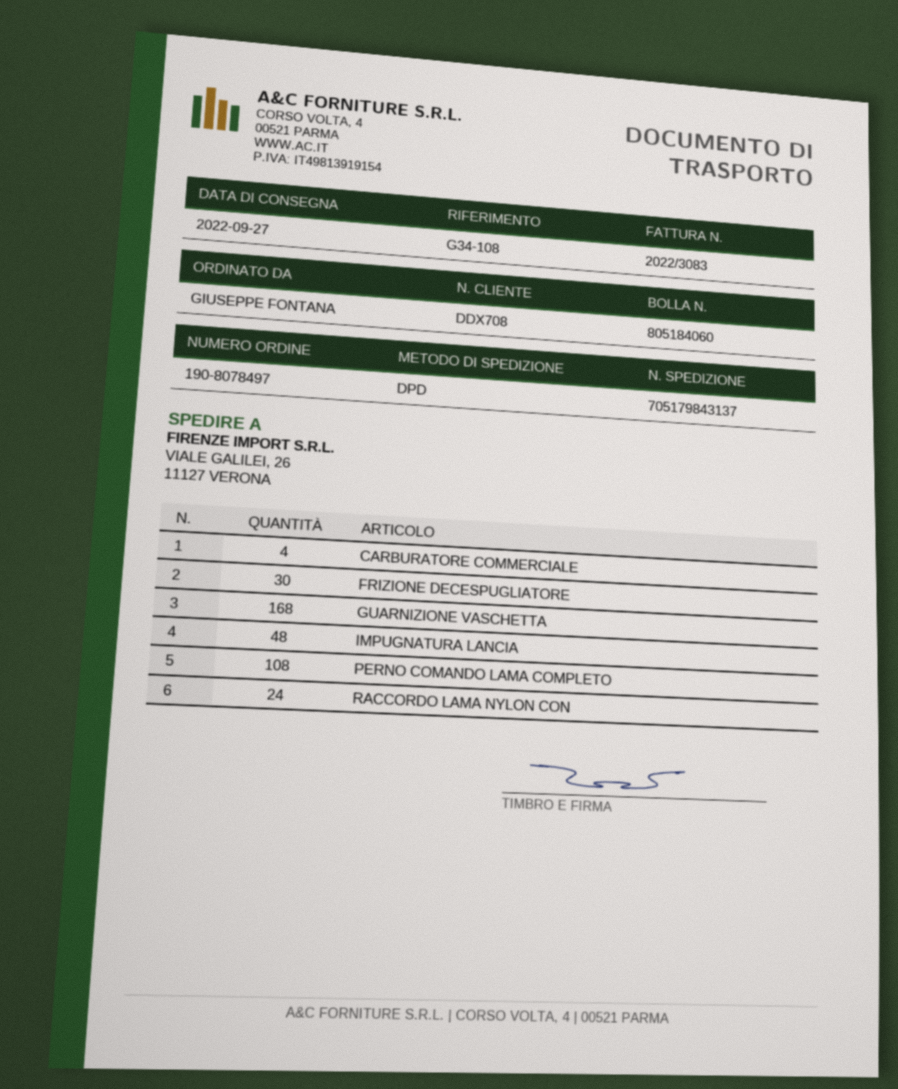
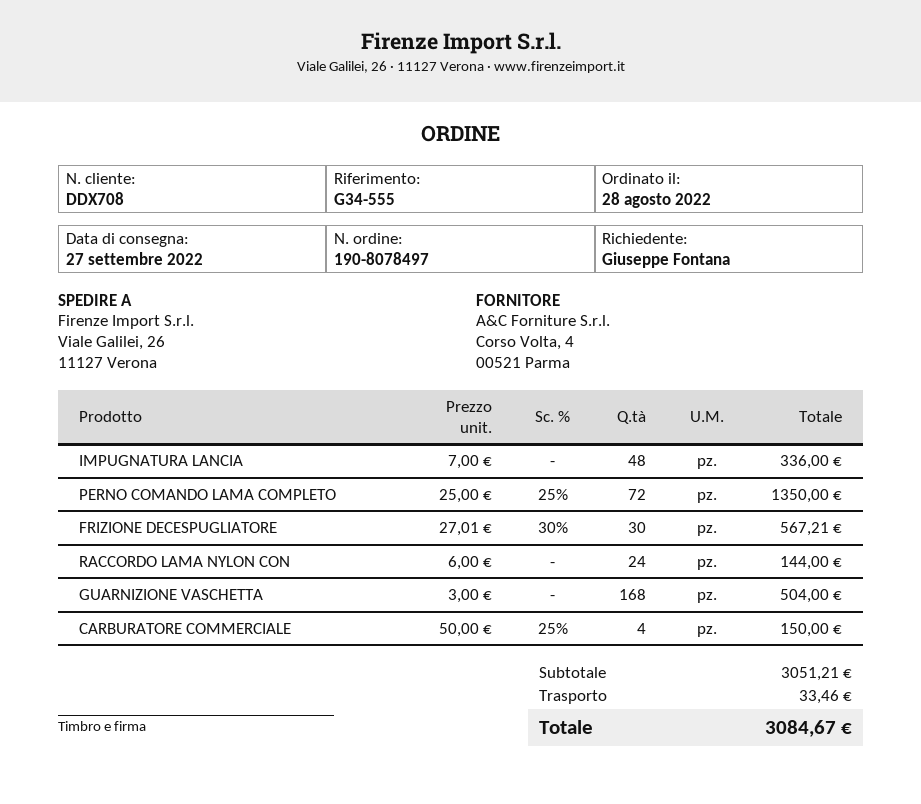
reference: G34-108 -> G34-555
PERNO COMANDO LAMA COMPLETO: 108 -> 72

